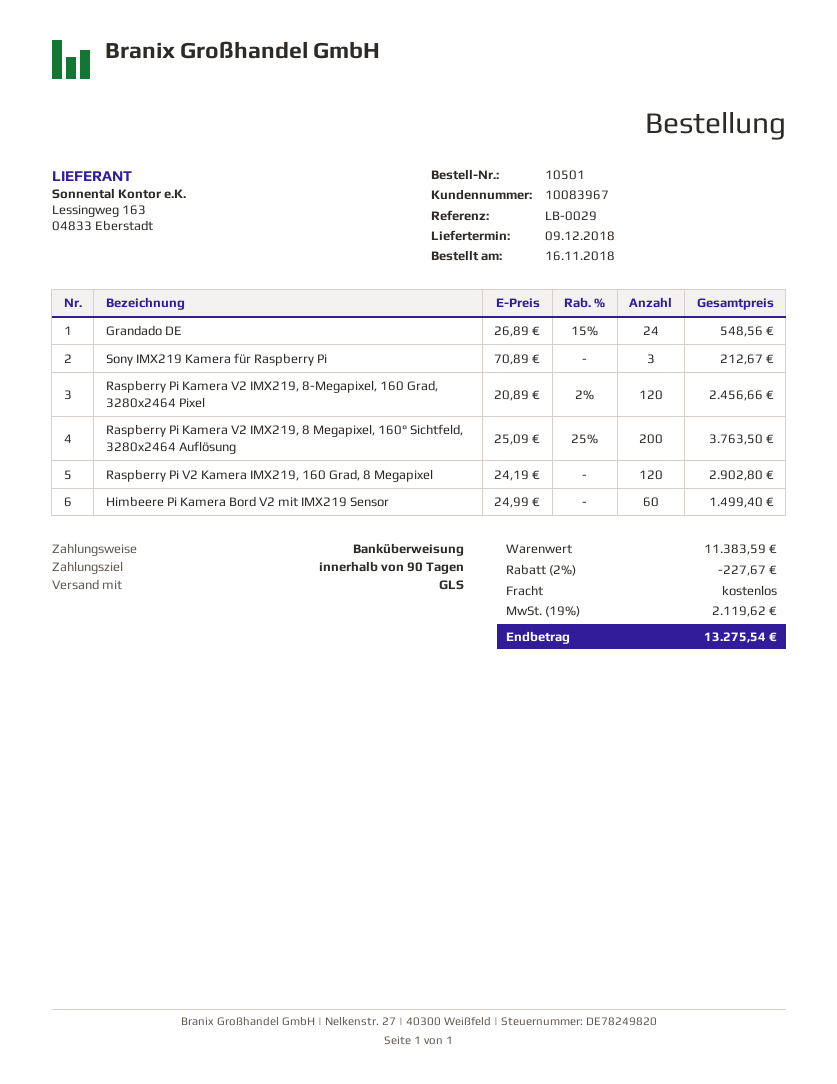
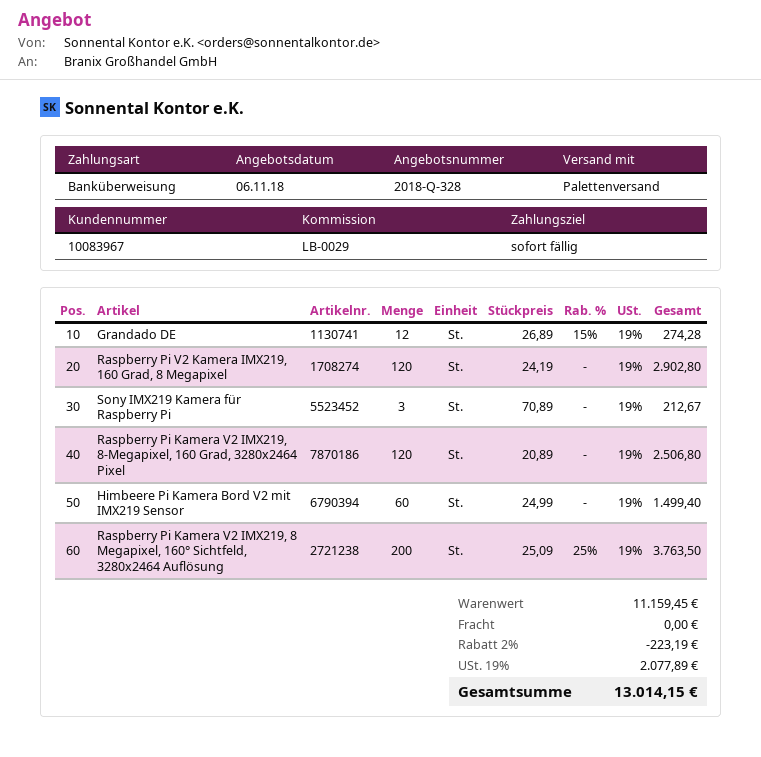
payment terms: 90 days -> on receipt
shipping method: GLS -> pallet freight
Grandado DE: 24 x 26.89 - 15% = 548.56 -> 12 x 26.89 - 15% = 274.28
Raspberry Pi Kamera V2 IMX219, 8-Megapixel, 160 Grad, 3280x2464 Pixel: 120 x 20.89 - 2% = 2456.66 -> 120 x 20.89 = 2506.80
subtotal: 11383.59 -> 11159.45
discount: 2% = 227.67 -> 2% = 223.19
tax: 19% = 2119.62 -> 19% = 2077.89
total: 13275.54 -> 13014.15

